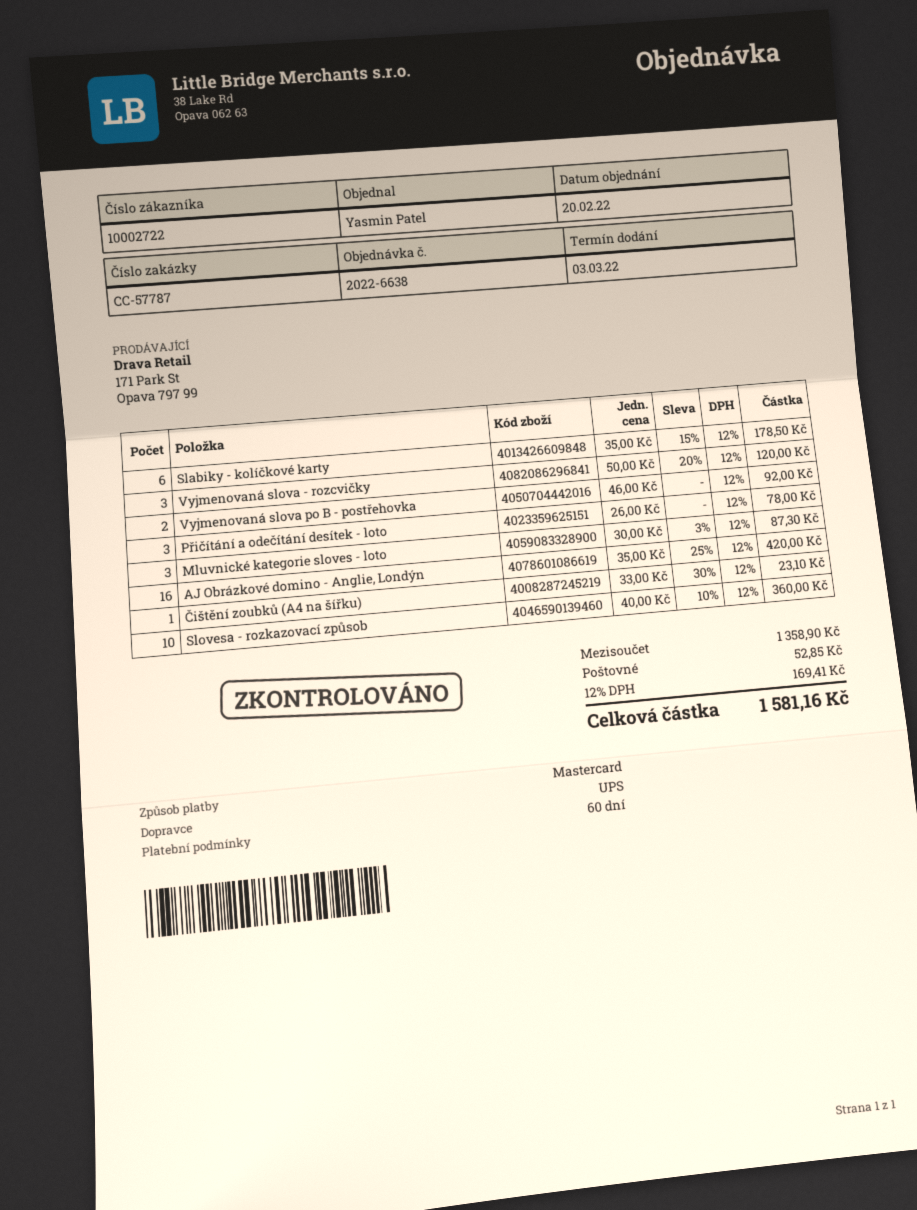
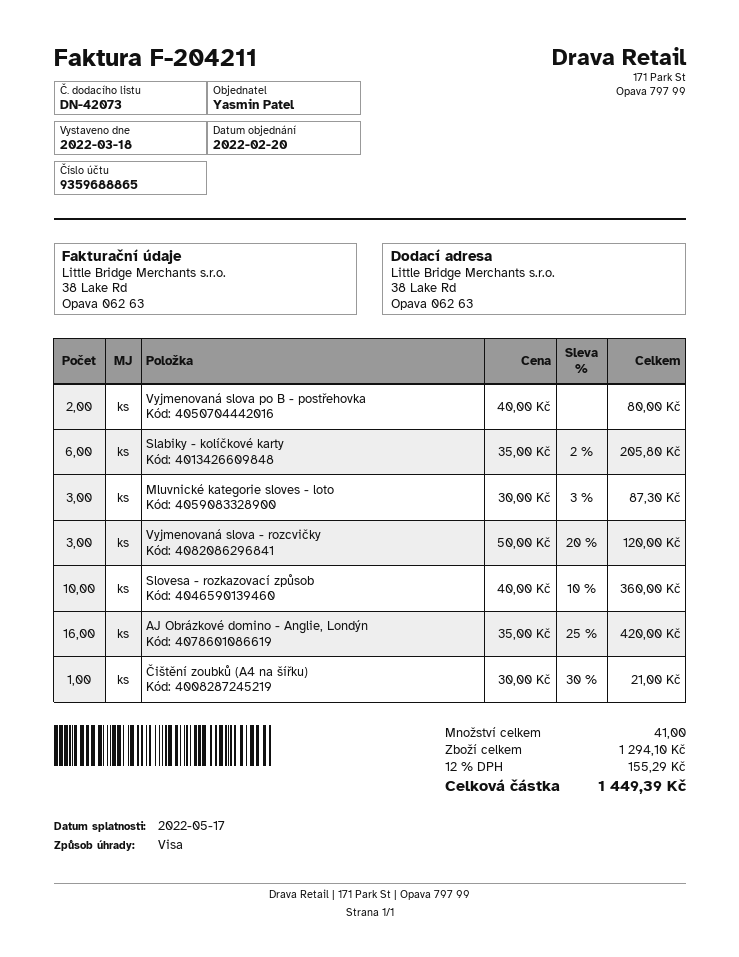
payment method: Mastercard -> Visa
Slabiky - kolíčkové karty: 6 x 35.00 - 15% = 178.50 -> 6 x 35.00 - 2% = 205.80
Vyjmenovaná slova po B - postřehovka: 2 x 46.00 = 92.00 -> 2 x 40.00 = 80.00
Přičítání a odečítání desítek - loto: 3 x 26.00 = 78.00 -> none
Čištění zoubků (A4 na šířku): 1 x 33.00 - 30% = 23.10 -> 1 x 30.00 - 30% = 21.00
subtotal: 1358.90 -> 1294.10
shipping: 52.85 -> none
tax: 12% = 169.41 -> 12% = 155.29
total: 1581.16 -> 1449.39

